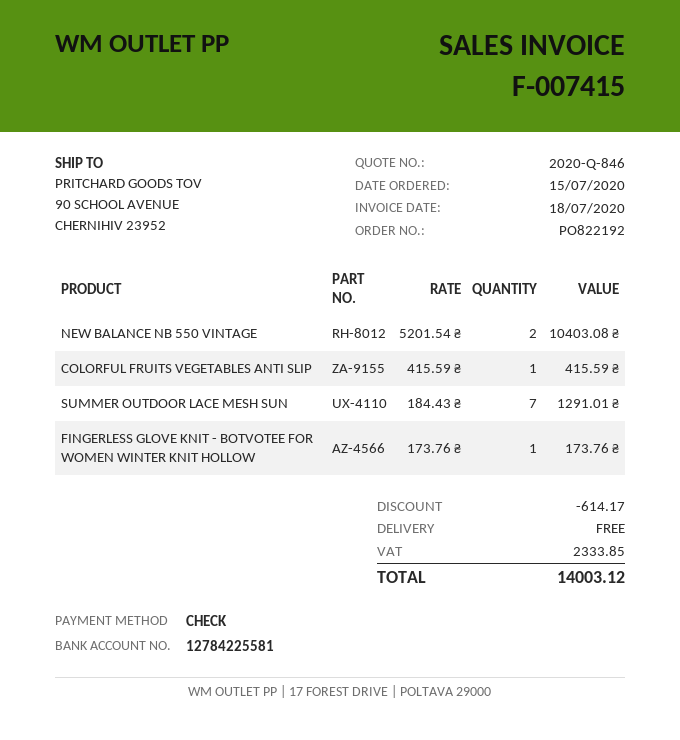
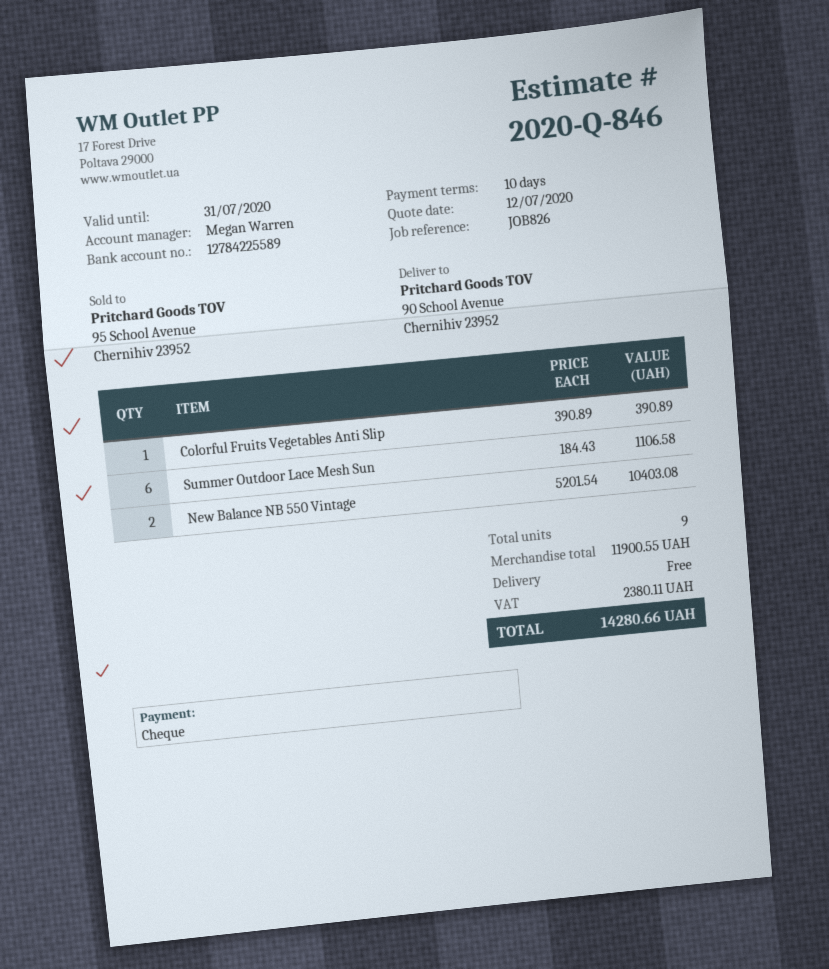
bank account: 12784225581 -> 12784225589
COLORFUL FRUITS VEGETABLES ANTI SLIP: 1 x 415.59 = 415.59 -> 1 x 390.89 = 390.89
SUMMER OUTDOOR LACE MESH SUN: 7 x 184.43 = 1291.01 -> 6 x 184.43 = 1106.58
FINGERLESS GLOVE KNIT - BOTVOTEE FOR WOMEN WINTER KNIT HOLLOW: 1 x 173.76 = 173.76 -> none
discount: 614.17 -> none
tax: 2333.85 -> 2380.11
total: 14003.12 -> 14280.66

